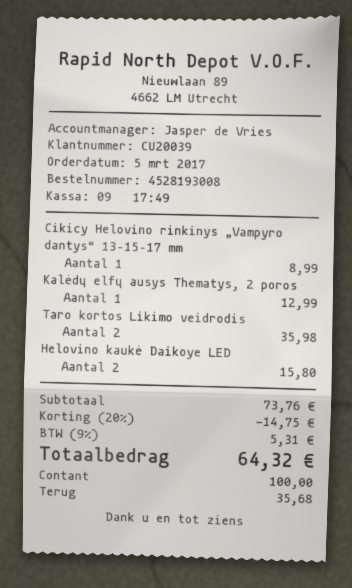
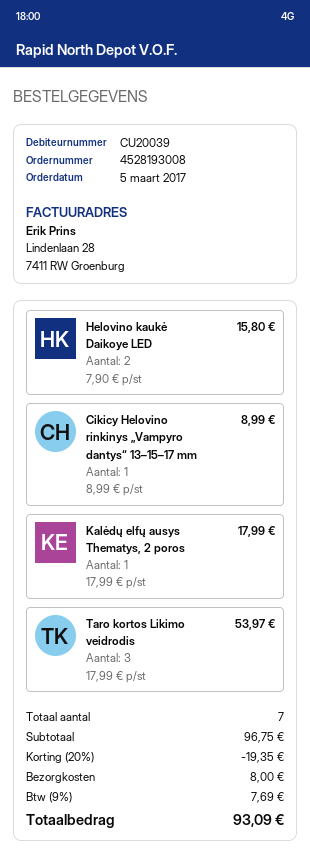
Kalėdų elfų ausys Thematys, 2 poros: 1 for 12.99 -> 1 for 17.99
Taro kortos Likimo veidrodis: 2 for 35.98 -> 3 for 53.97
subtotal: 73.76 -> 96.75
discount: 20% = 14.75 -> 20% = 19.35
shipping: none -> 8.00
tax: 9% = 5.31 -> 9% = 7.69
total: 64.32 -> 93.09

